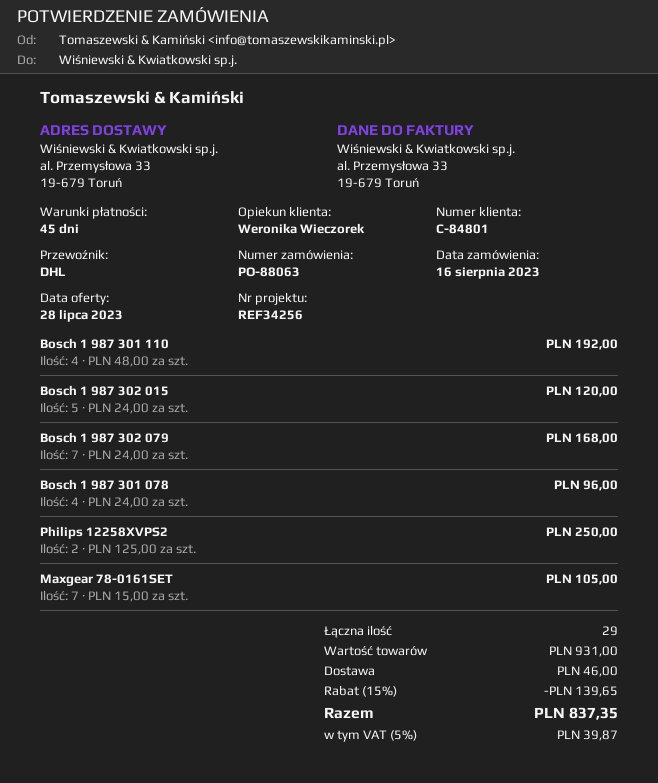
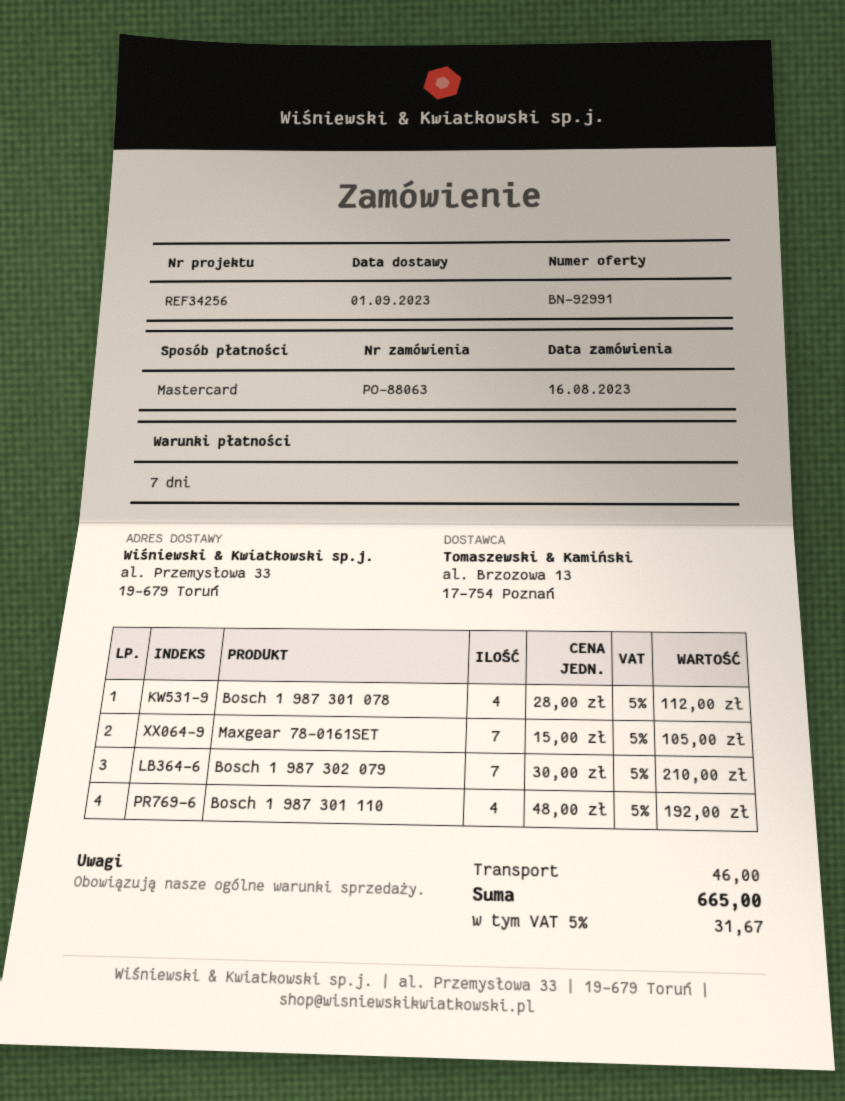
payment terms: 45 days -> 7 days
Bosch 1 987 302 015: 5 x 24.00 = 120.00 -> none
Bosch 1 987 302 079: 7 x 24.00 = 168.00 -> 7 x 30.00 = 210.00
Bosch 1 987 301 078: 4 x 24.00 = 96.00 -> 4 x 28.00 = 112.00
Philips 12258XVPS2: 2 x 125.00 = 250.00 -> none
discount: 15% = 139.65 -> none
tax: 5% = 39.87 -> 5% = 31.67
total: 837.35 -> 665.00

